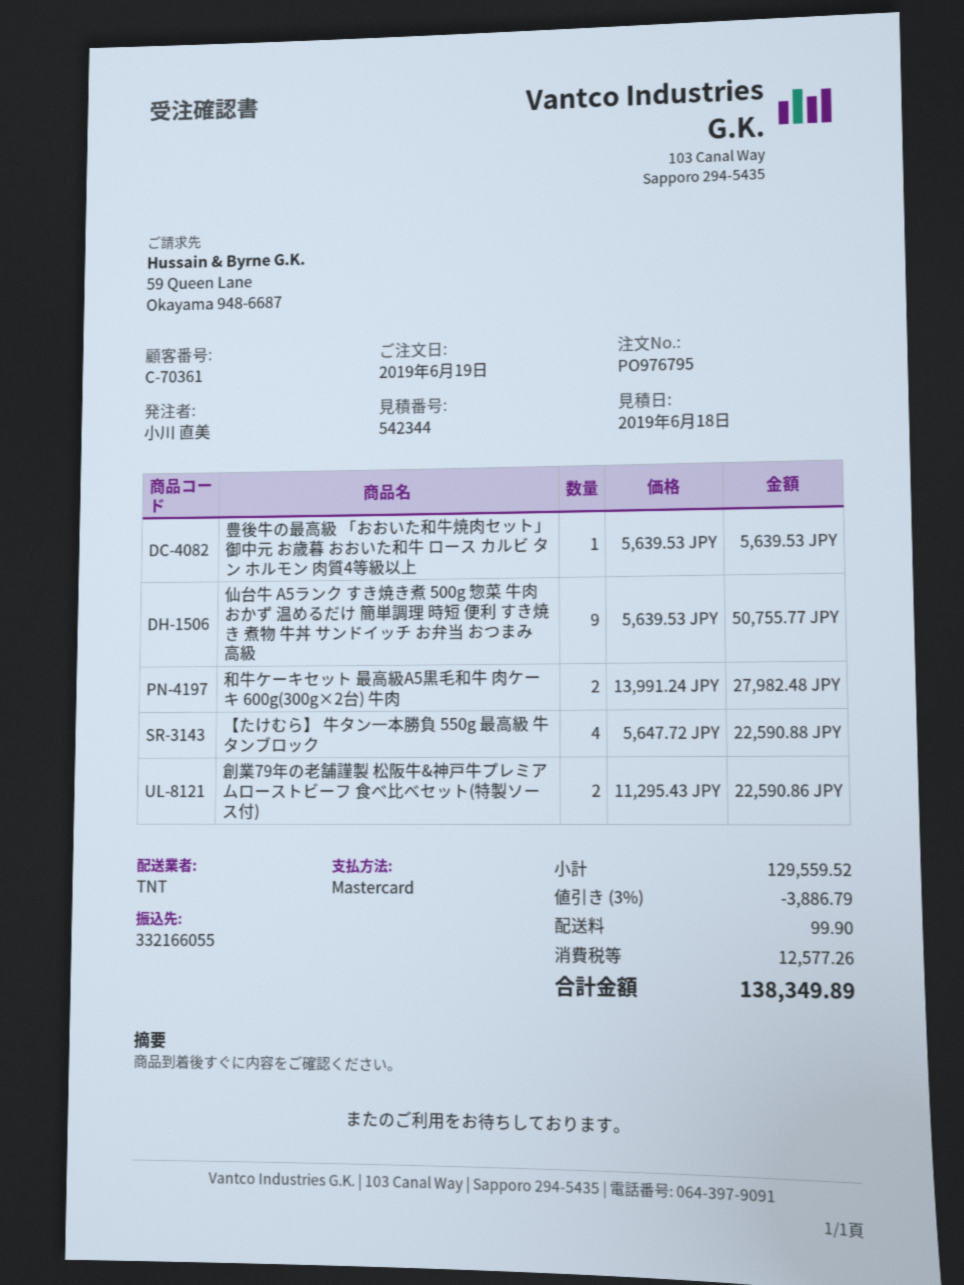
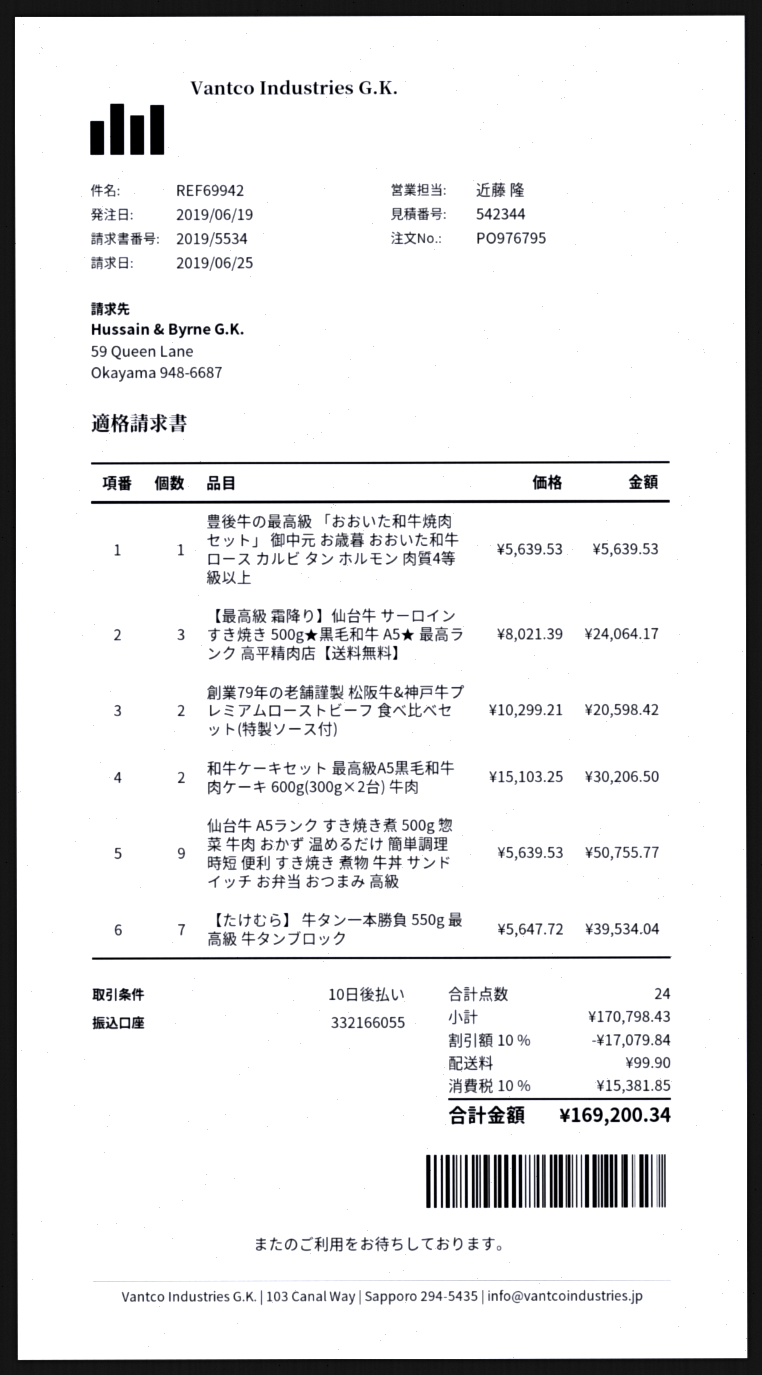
和牛ケーキセット 最高級A5黒毛和牛 肉ケーキ 600g(300g×2台) 牛肉: 2 x 13991.24 = 27982.48 -> 2 x 15103.25 = 30206.50
【たけむら】 牛タン一本勝負 550g 最高級 牛タンブロック: 4 x 5647.72 = 22590.88 -> 7 x 5647.72 = 39534.04
創業79年の老舗謹製 松阪牛&神戸牛プレミアムローストビーフ 食べ比べセット(特製ソース付): 2 x 11295.43 = 22590.86 -> 2 x 10299.21 = 20598.42
【最高級 霜降り】仙台牛 サーロインすき焼き 500g★黒毛和牛 A5★ 最高ランク 高平精肉店【送料無料】: none -> 3 x 8021.39 = 24064.17
subtotal: 129559.52 -> 170798.43
discount: 3% = 3886.79 -> 10% = 17079.84
tax: 12577.26 -> 15381.85
total: 138349.89 -> 169200.34

